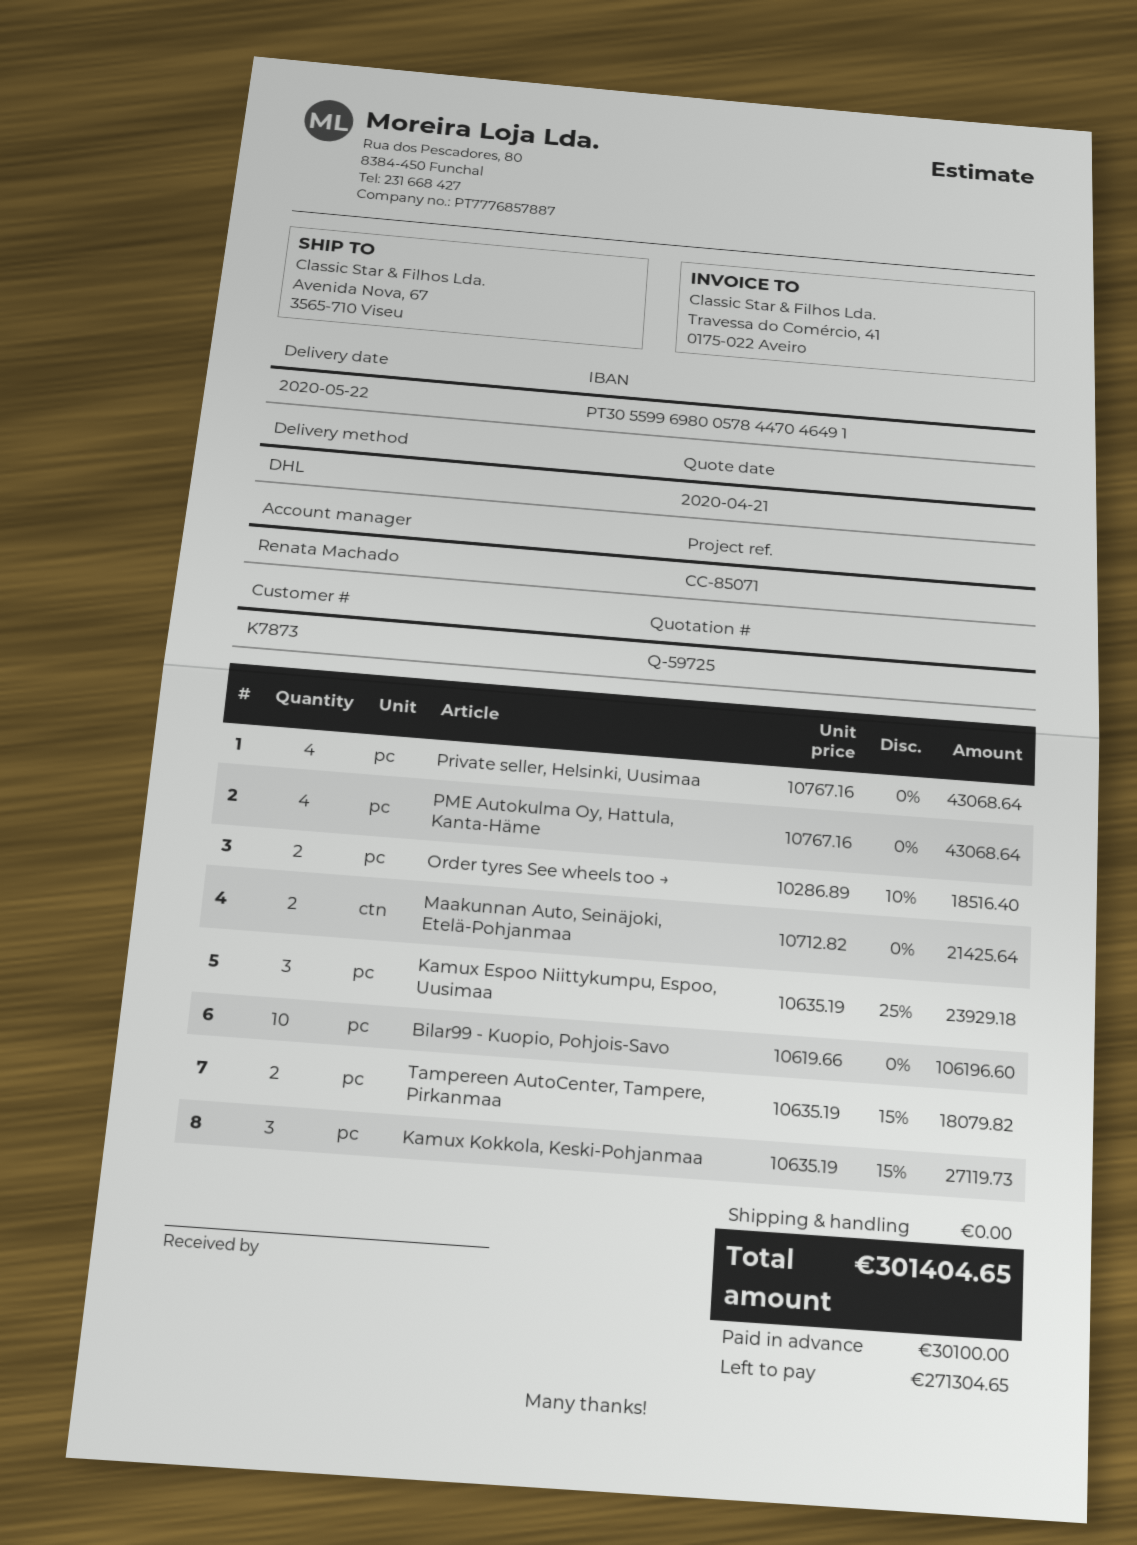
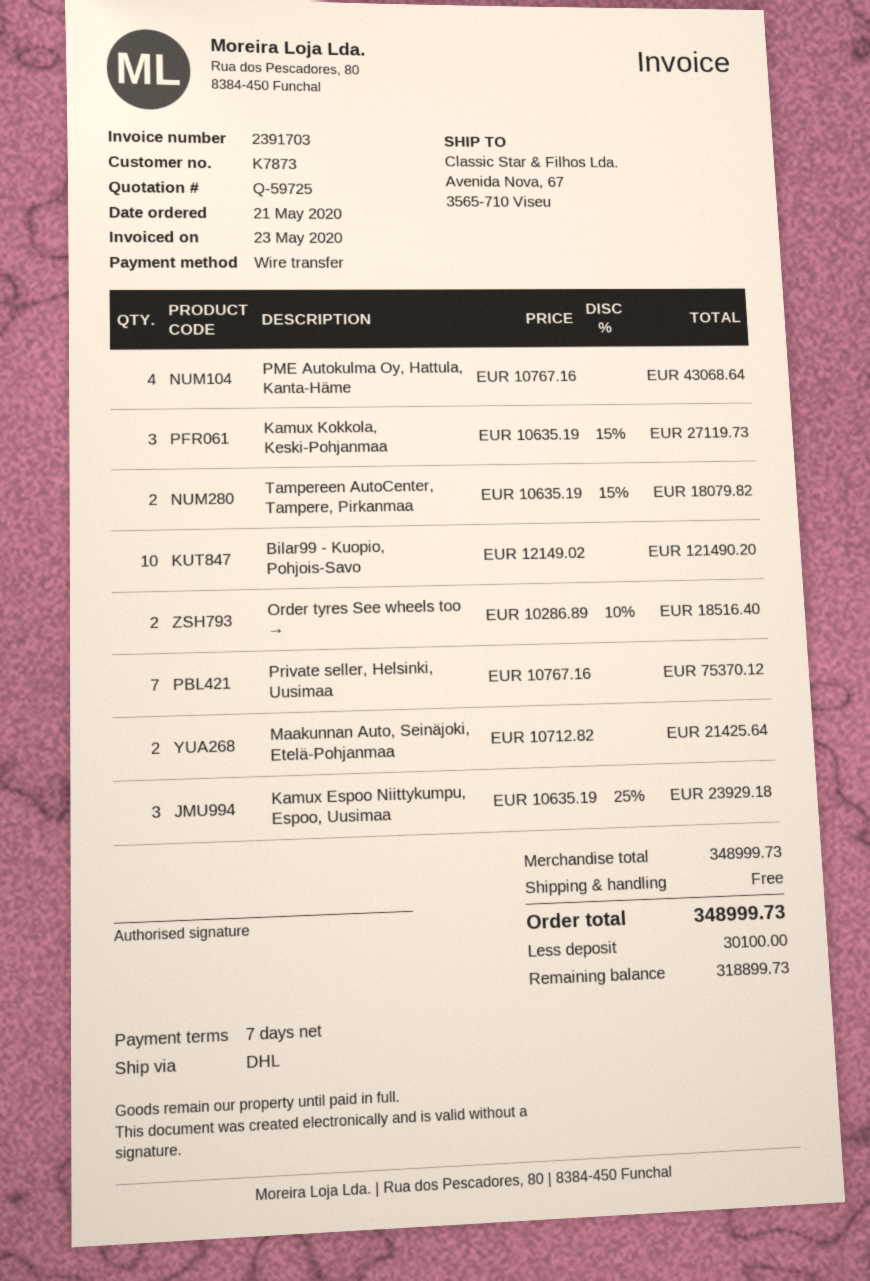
Private seller, Helsinki, Uusimaa: 4 x 10767.16 = 43068.64 -> 7 x 10767.16 = 75370.12
Bilar99 - Kuopio, Pohjois-Savo: 10 x 10619.66 = 106196.60 -> 10 x 12149.02 = 121490.20
total: 301404.65 -> 348999.73
balance: 271304.65 -> 318899.73

